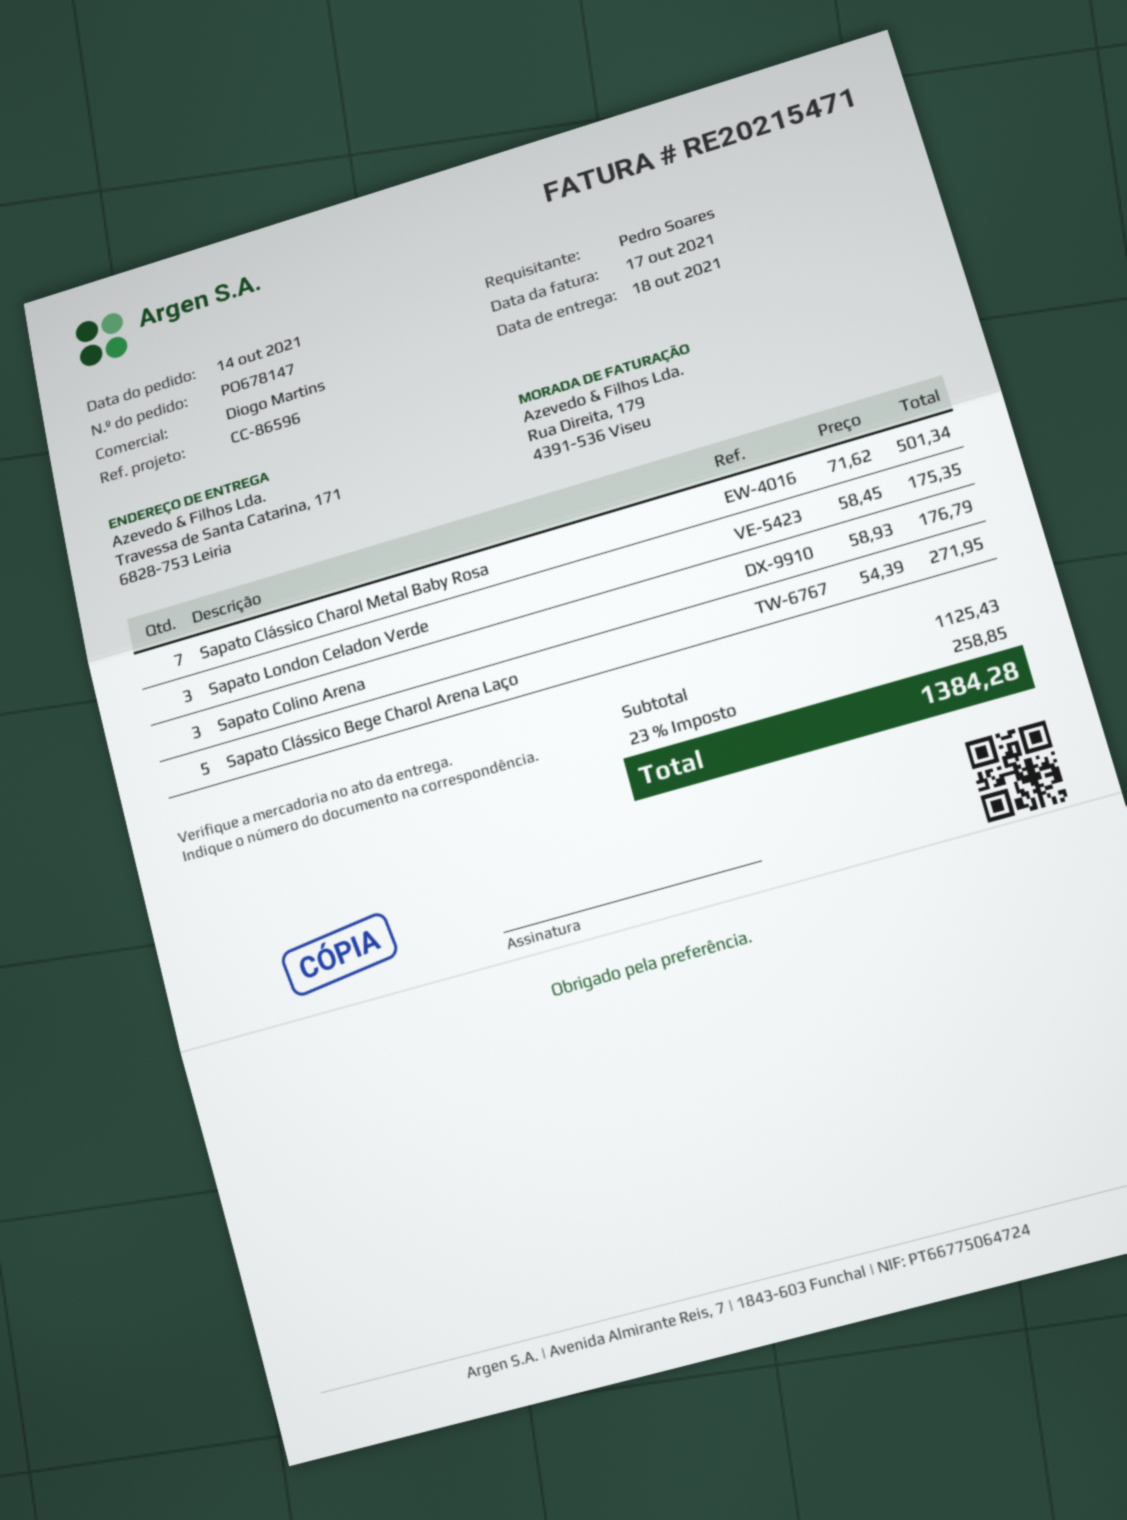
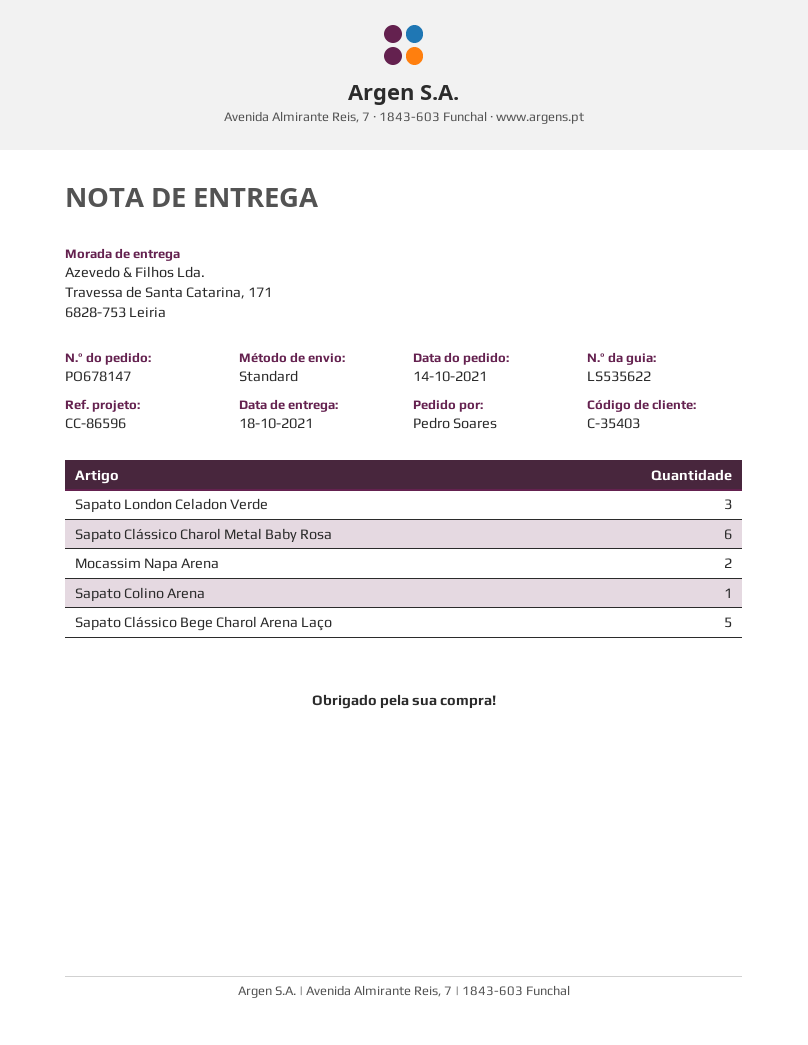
Sapato Clássico Charol Metal Baby Rosa: 7 -> 6
Sapato Colino Arena: 3 -> 1
Mocassim Napa Arena: none -> 2

